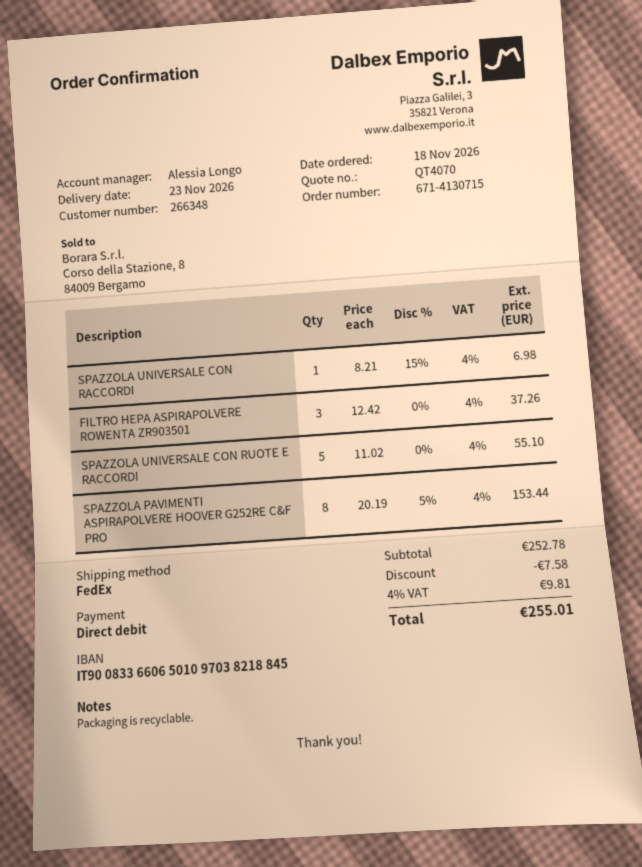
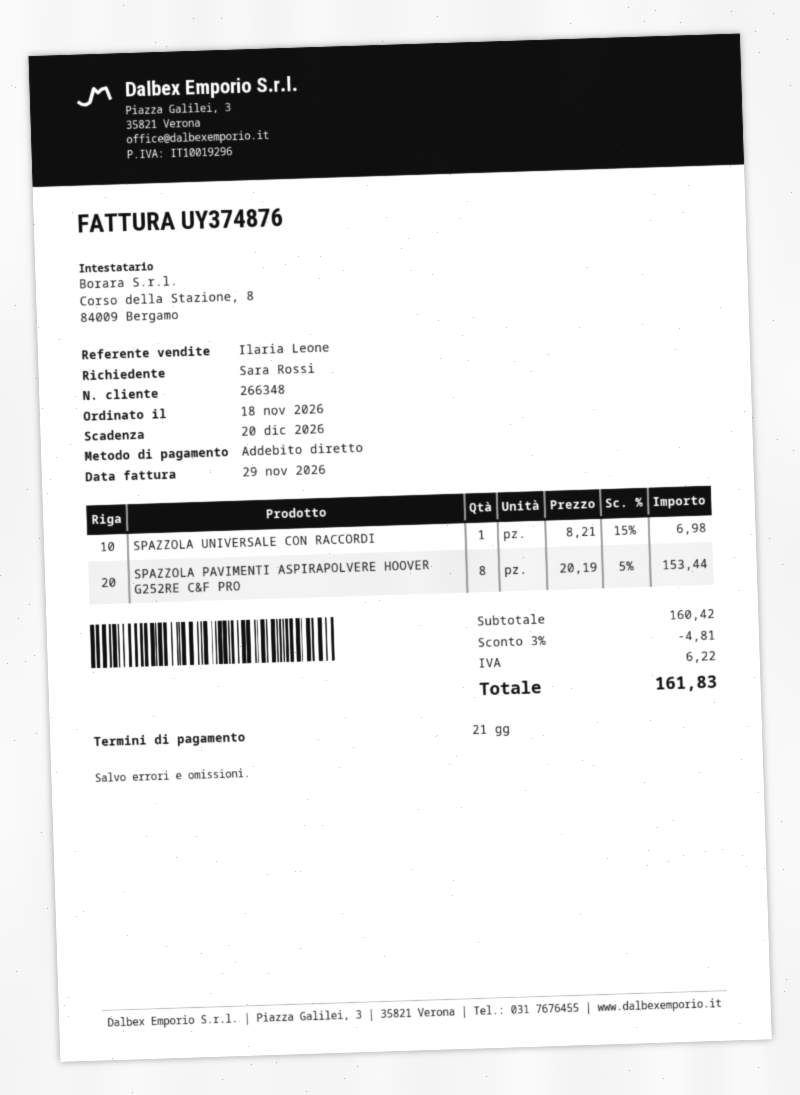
sales rep: Alessia Longo -> Ilaria Leone
FILTRO HEPA ASPIRAPOLVERE ROWENTA ZR903501: 3 x 12.42 = 37.26 -> none
SPAZZOLA UNIVERSALE CON RUOTE E RACCORDI: 5 x 11.02 = 55.10 -> none
subtotal: 252.78 -> 160.42
discount: 7.58 -> 4.81
tax: 9.81 -> 6.22
total: 255.01 -> 161.83

